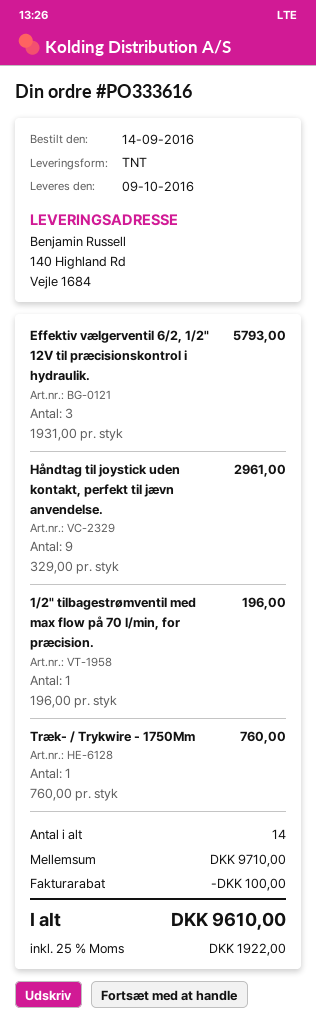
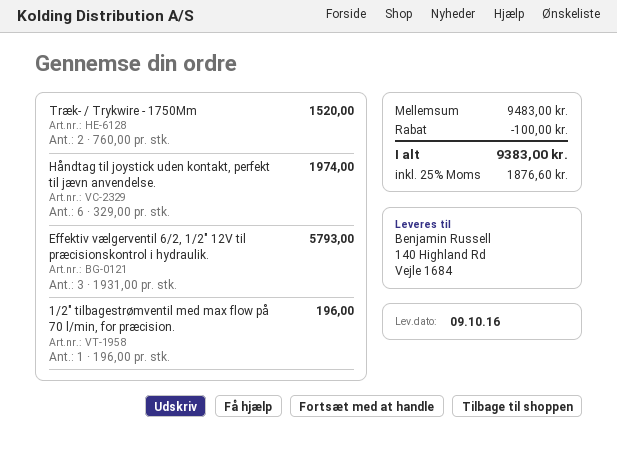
Håndtag til joystick uden kontakt, perfekt til jævn anvendelse.: 9 x 329.00 = 2961.00 -> 6 x 329.00 = 1974.00
Træk- / Trykwire - 1750Mm: 1 x 760.00 = 760.00 -> 2 x 760.00 = 1520.00
subtotal: 9710.00 -> 9483.00
tax: 25% = 1922.00 -> 25% = 1876.60
total: 9610.00 -> 9383.00

